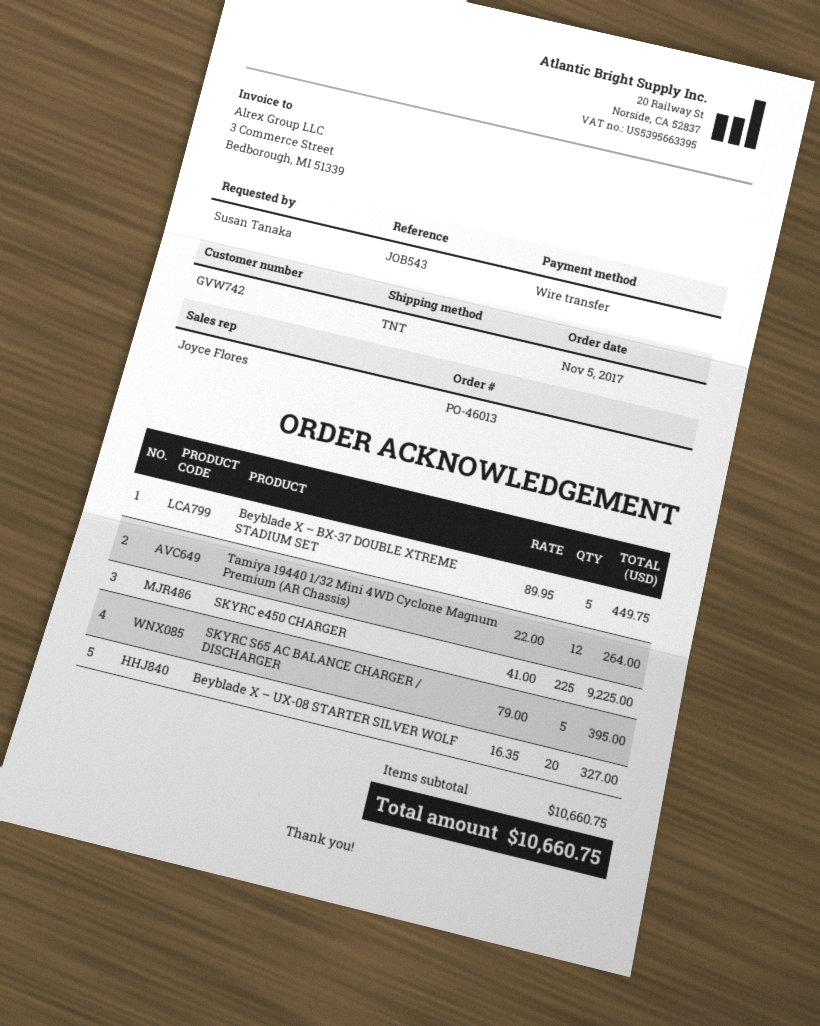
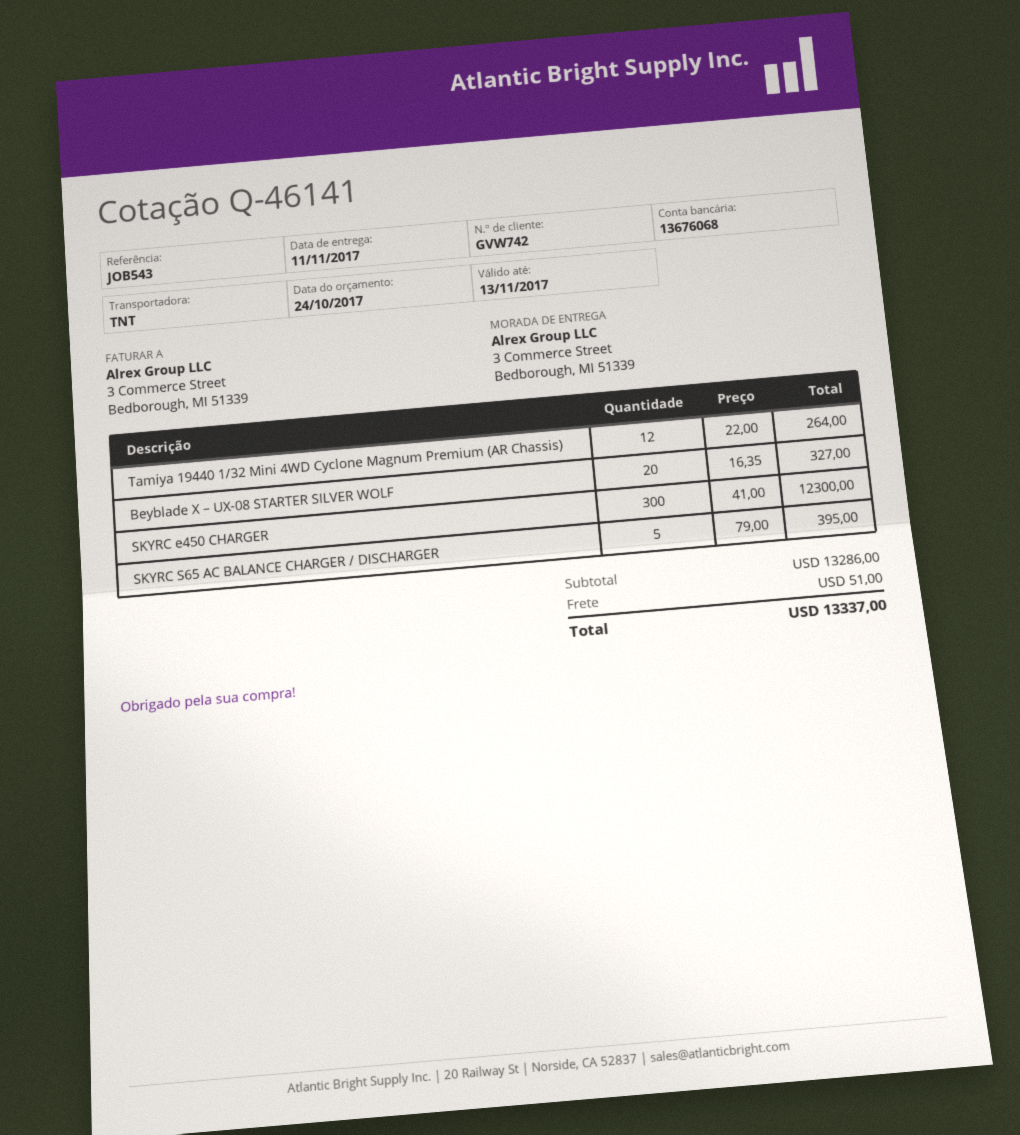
Beyblade X – BX-37 DOUBLE XTREME STADIUM SET: 5 x 89.95 = 449.75 -> none
SKYRC e450 CHARGER: 225 x 41.00 = 9225.00 -> 300 x 41.00 = 12300.00
subtotal: 10660.75 -> 13286.00
shipping: none -> 51.00
total: 10660.75 -> 13337.00

